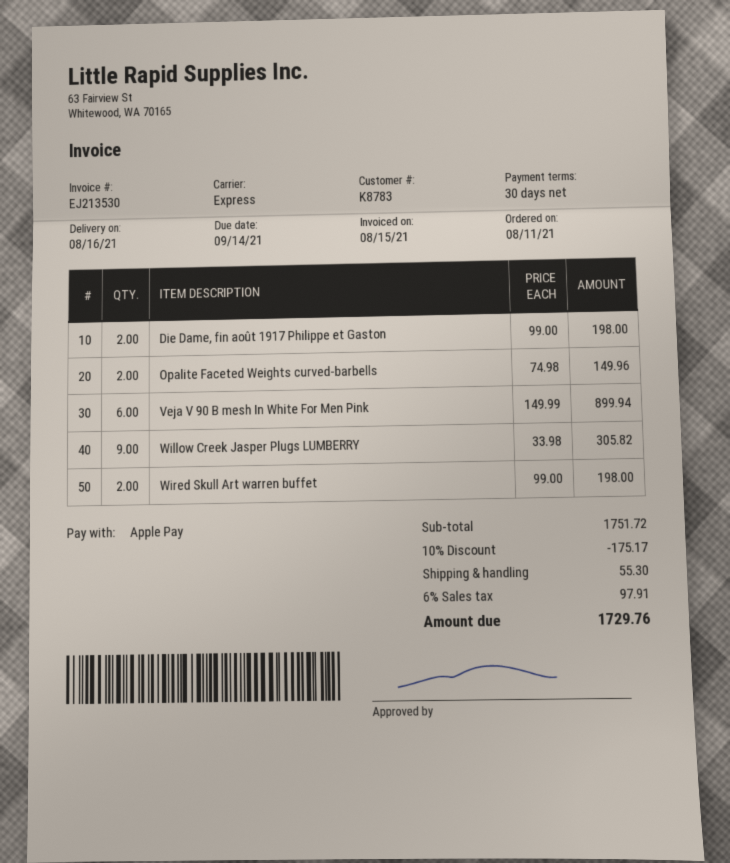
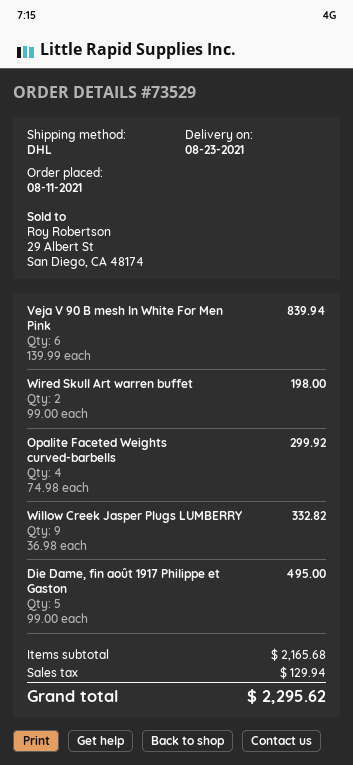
delivery date: 2021-08-16 -> 2021-08-23
shipping method: express -> DHL
Die Dame, fin août 1917 Philippe et Gaston: 2 x 99.00 = 198.00 -> 5 x 99.00 = 495.00
Opalite Faceted Weights curved-barbells: 2 x 74.98 = 149.96 -> 4 x 74.98 = 299.92
Veja V 90 B mesh In White For Men Pink: 6 x 149.99 = 899.94 -> 6 x 139.99 = 839.94
Willow Creek Jasper Plugs LUMBERRY: 9 x 33.98 = 305.82 -> 9 x 36.98 = 332.82
subtotal: 1751.72 -> 2165.68
discount: 10% = 175.17 -> none
shipping: 55.30 -> none
tax: 97.91 -> 129.94
total: 1729.76 -> 2295.62

